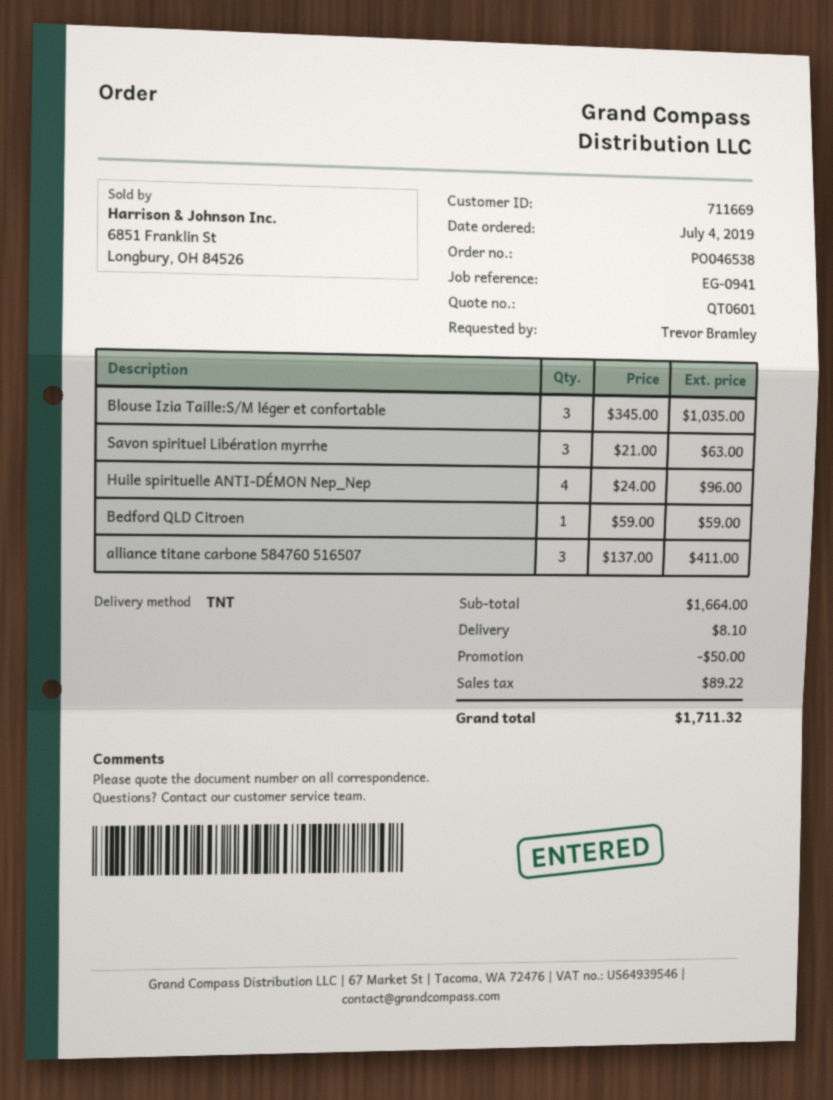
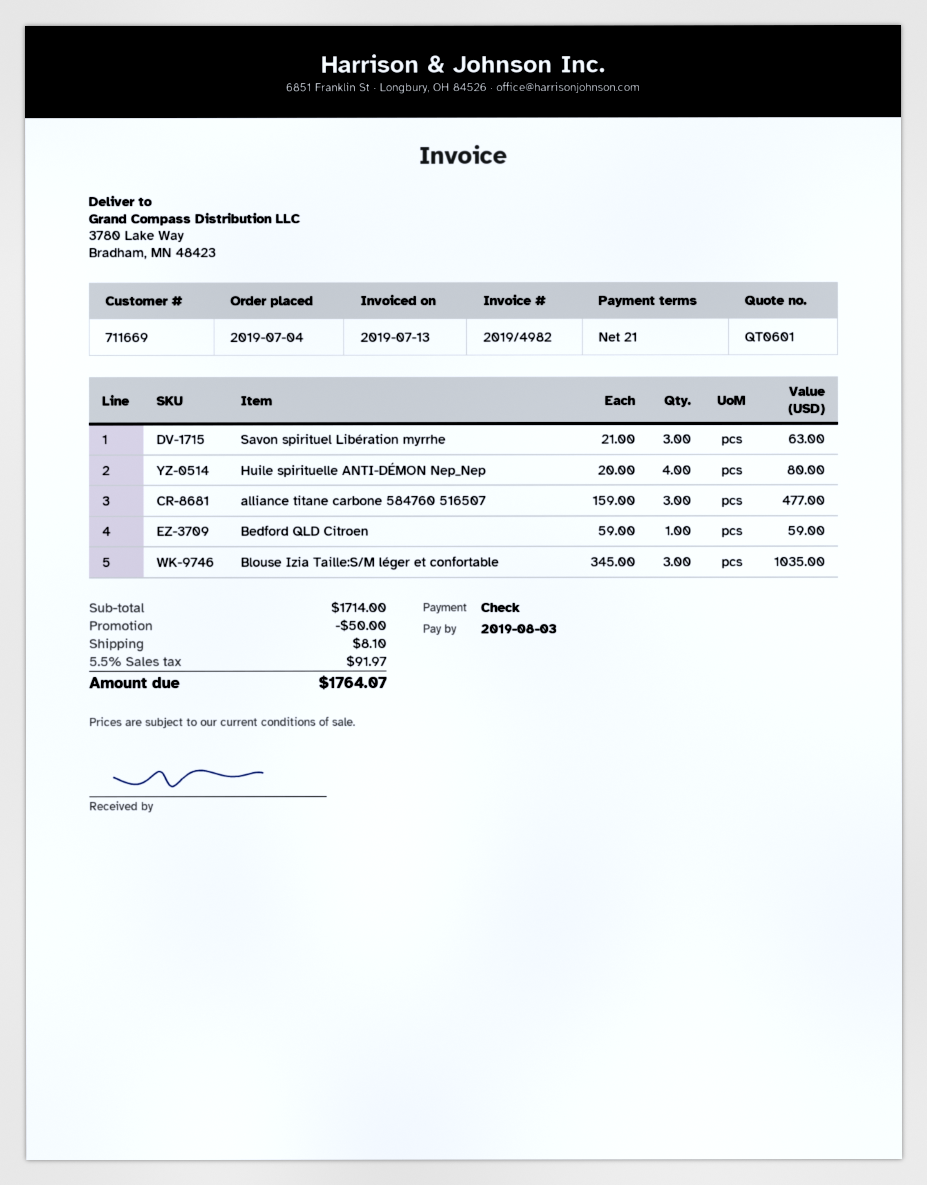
Huile spirituelle ANTI-DÉMON Nep_Nep: 4 x 24.00 = 96.00 -> 4 x 20.00 = 80.00
alliance titane carbone 584760 516507: 3 x 137.00 = 411.00 -> 3 x 159.00 = 477.00
subtotal: 1664.00 -> 1714.00
tax: 89.22 -> 91.97
total: 1711.32 -> 1764.07

